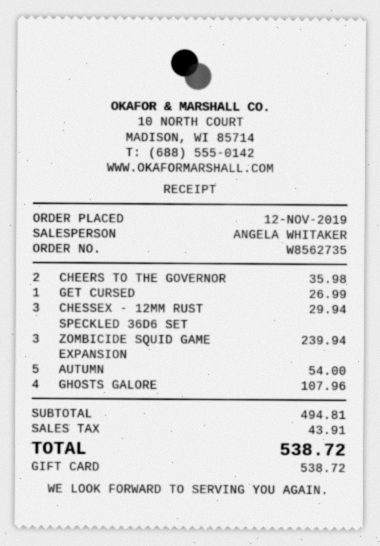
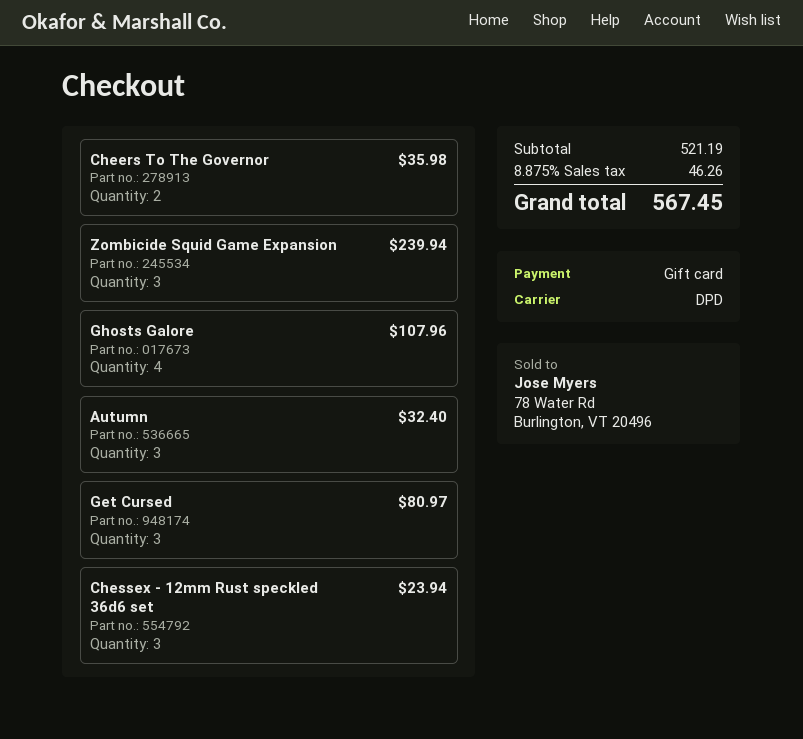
GET CURSED: 1 for 26.99 -> 3 for 80.97
CHESSEX - 12MM RUST SPECKLED 36D6 SET: 3 for 29.94 -> 3 for 23.94
AUTUMN: 5 for 54.00 -> 3 for 32.40
subtotal: 494.81 -> 521.19
tax: 43.91 -> 46.26
total: 538.72 -> 567.45

